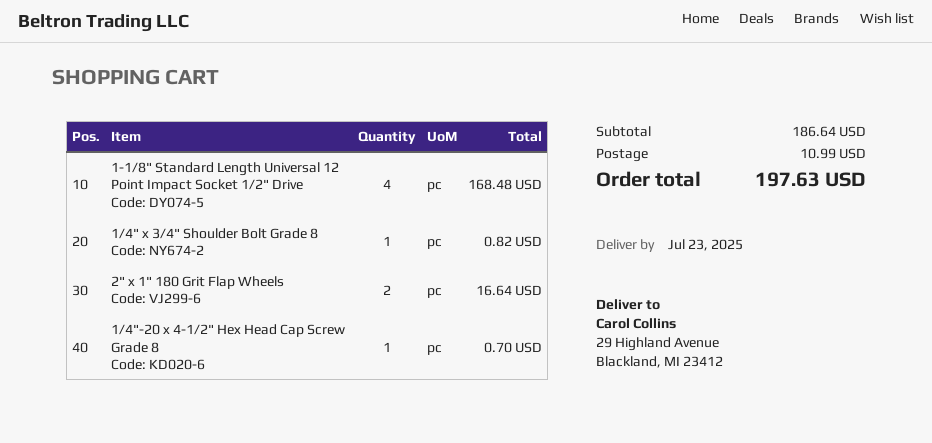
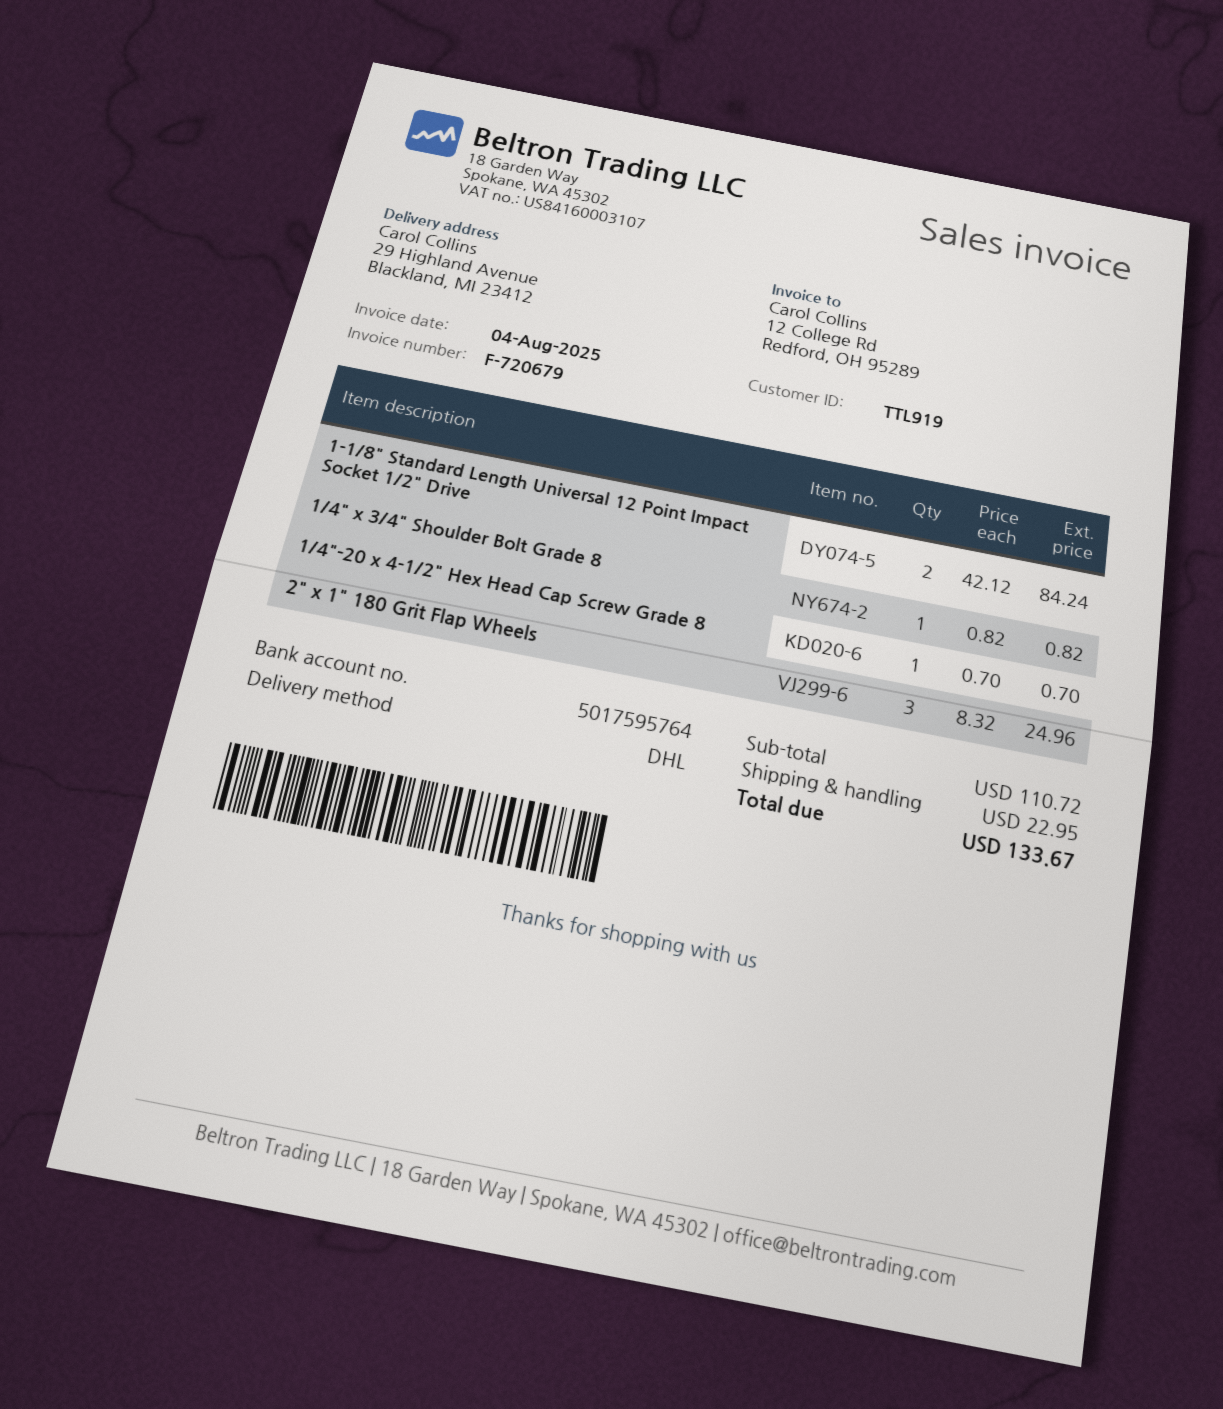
1-1/8" Standard Length Universal 12 Point Impact Socket 1/2" Drive: 4 for 168.48 -> 2 for 84.24
2" x 1" 180 Grit Flap Wheels: 2 for 16.64 -> 3 for 24.96
subtotal: 186.64 -> 110.72
shipping: 10.99 -> 22.95
total: 197.63 -> 133.67

